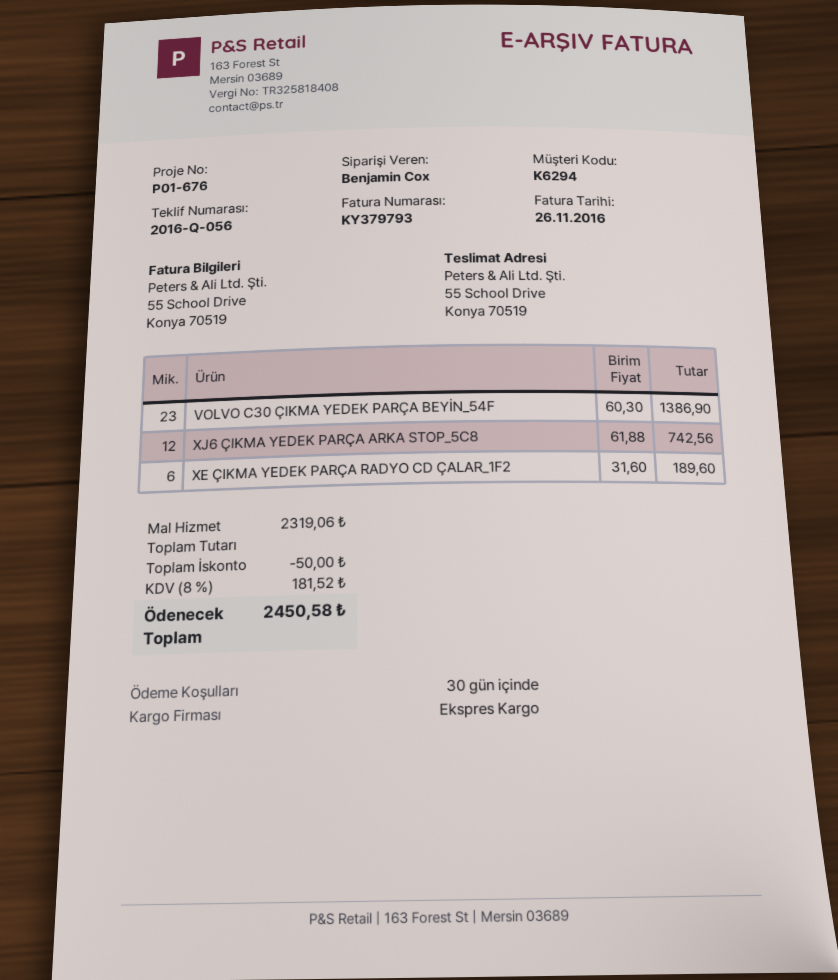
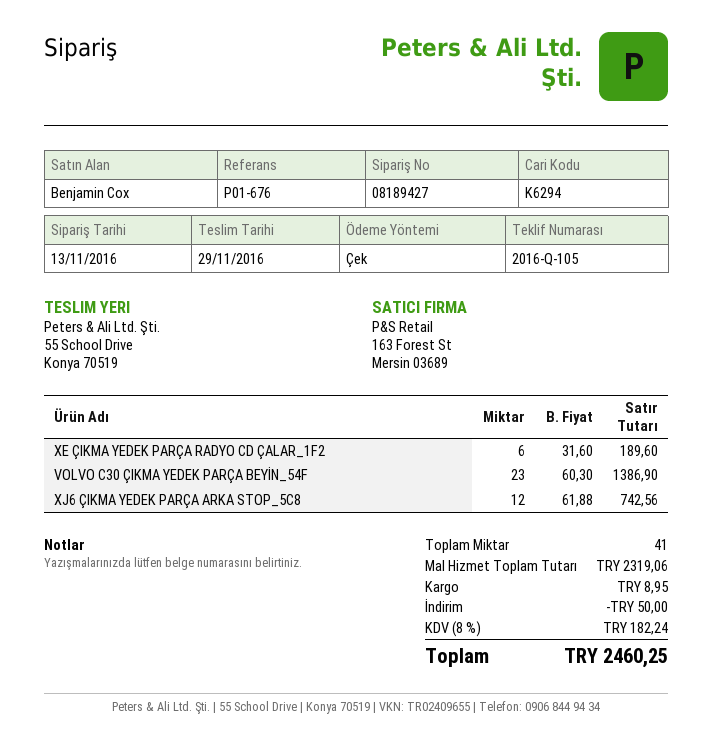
quote number: 2016-Q-056 -> 2016-Q-105
shipping: none -> 8.95
tax: 8% = 181.52 -> 8% = 182.24
total: 2450.58 -> 2460.25

